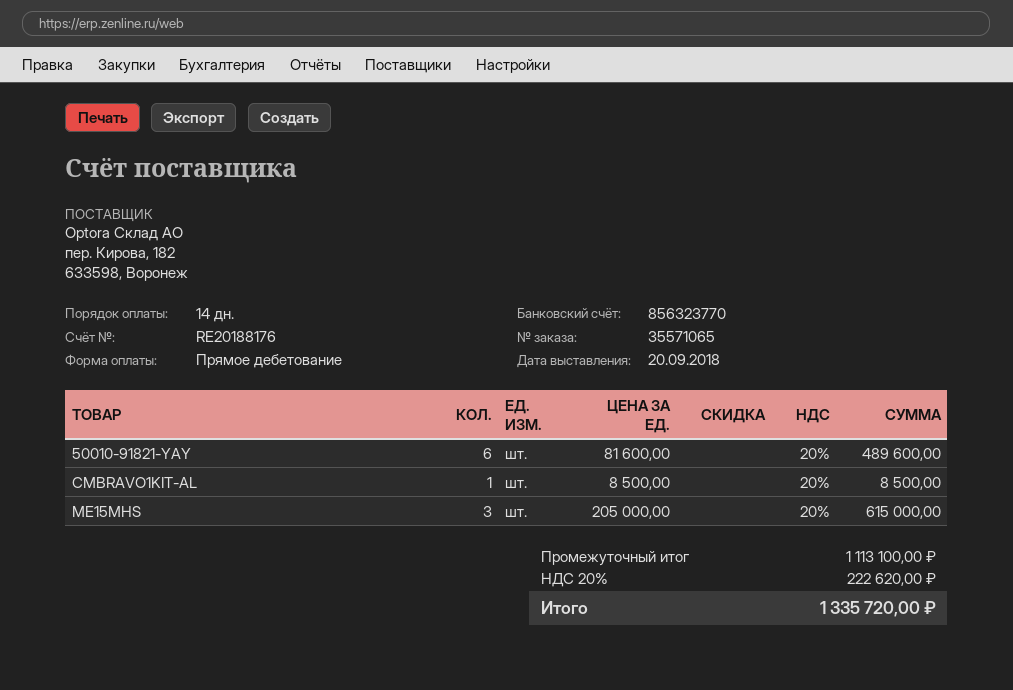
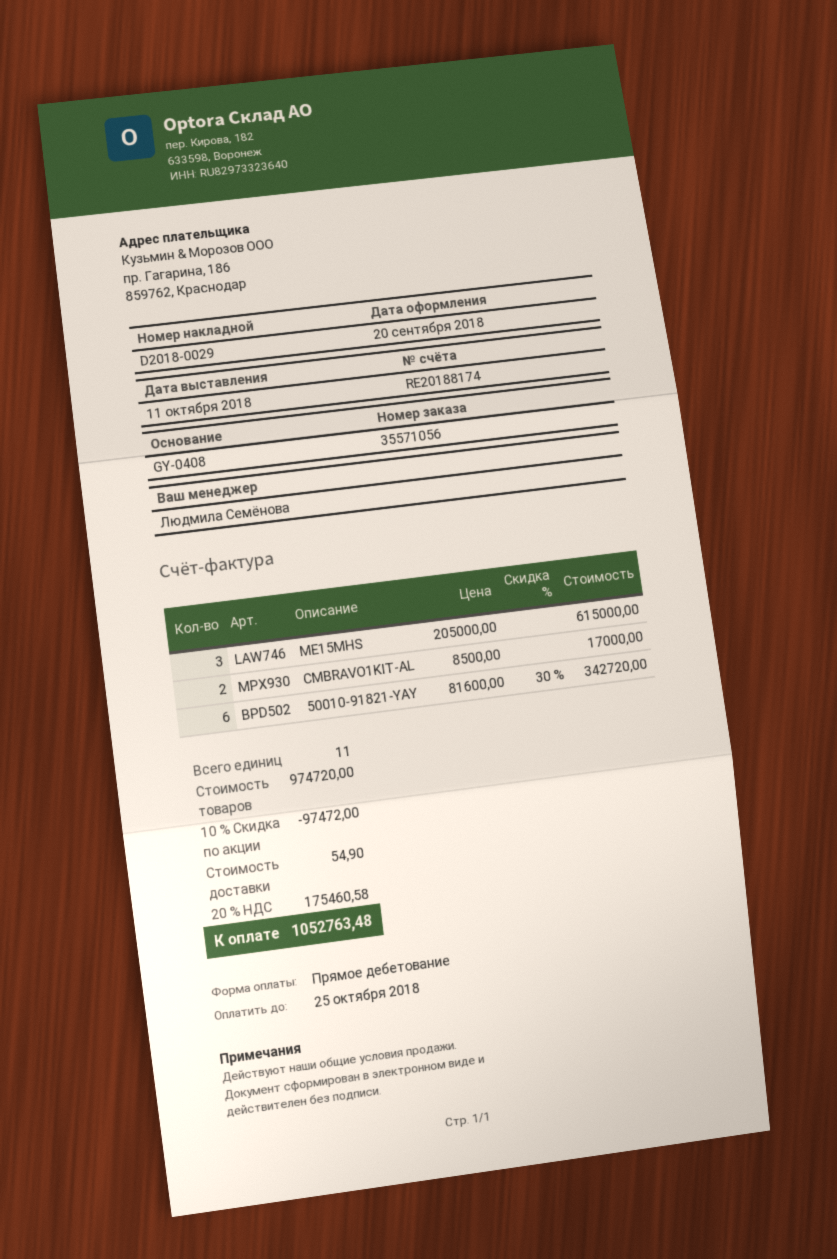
order number: 35571065 -> 35571056
invoice number: RE20188176 -> RE20188174
invoice date: 2018-09-20 -> 2018-10-11
50010-91821-YAY: 6 x 81600.00 = 489600.00 -> 6 x 81600.00 - 30% = 342720.00
CMBRAVO1KIT-AL: 1 x 8500.00 = 8500.00 -> 2 x 8500.00 = 17000.00
subtotal: 1113100.00 -> 974720.00
discount: none -> 10% = 97472.00
shipping: none -> 54.90
tax: 20% = 222620.00 -> 20% = 175460.58
total: 1335720.00 -> 1052763.48

